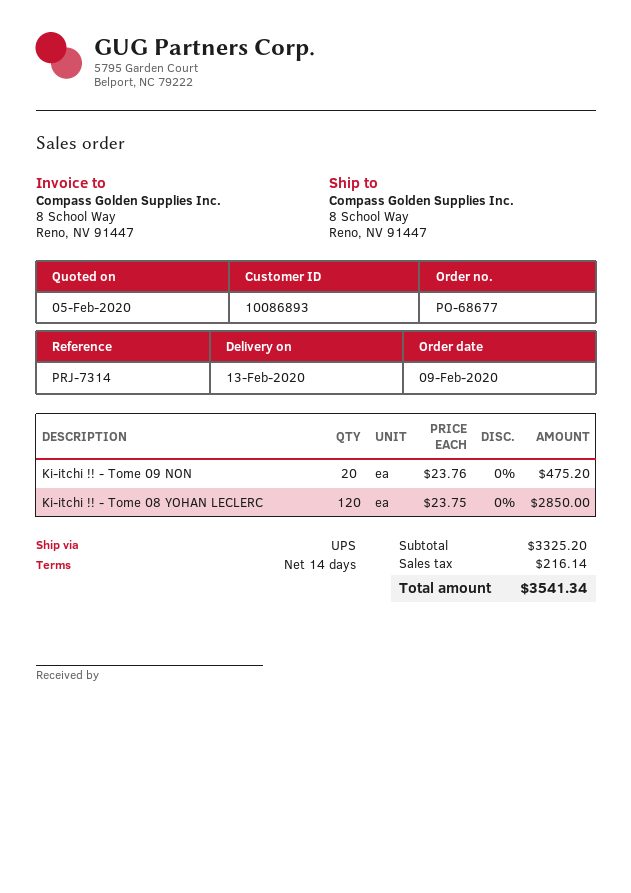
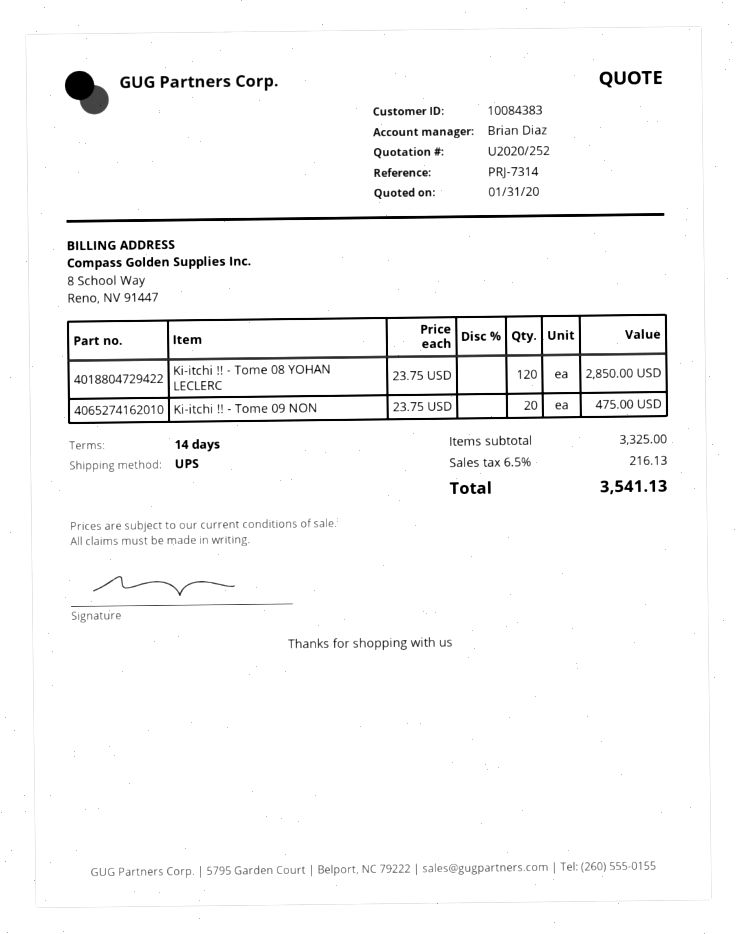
quote date: 2020-02-05 -> 2020-01-31
customer number: 10086893 -> 10084383
Ki-itchi !! - Tome 09 NON: 20 x 23.76 = 475.20 -> 20 x 23.75 = 475.00
subtotal: 3325.20 -> 3325.00
tax: 216.14 -> 216.13
total: 3541.34 -> 3541.13

